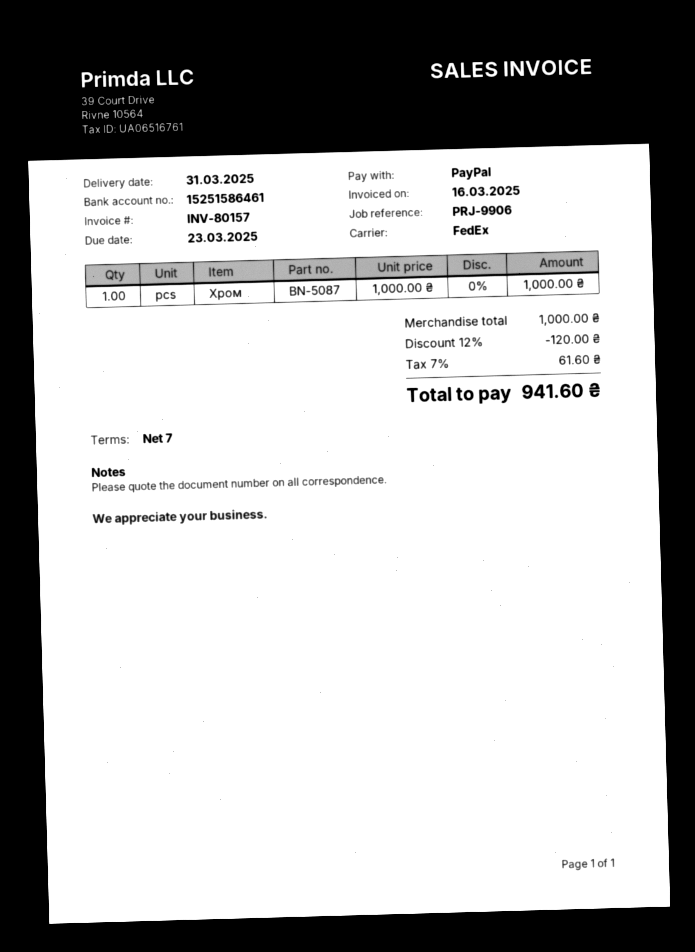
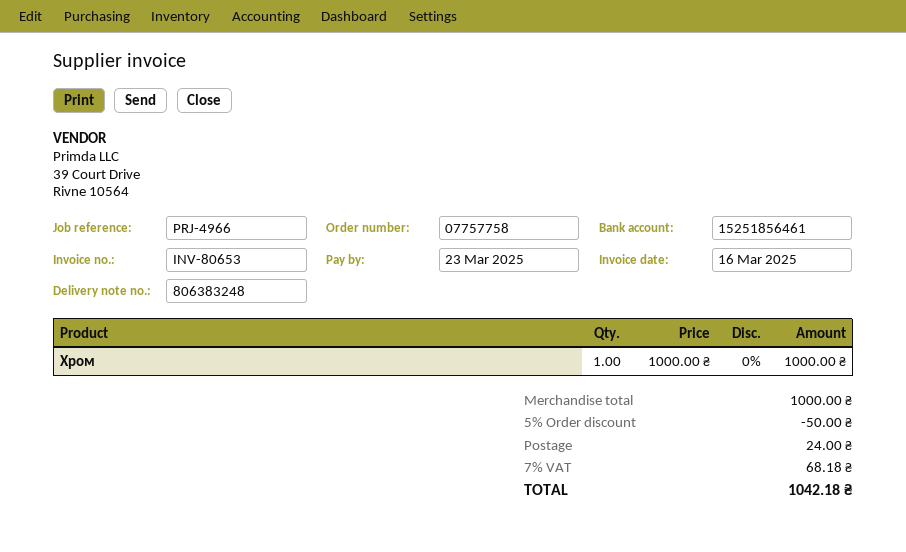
invoice number: INV-80157 -> INV-80653
reference: PRJ-9906 -> PRJ-4966
bank account: 15251586461 -> 15251856461
discount: 12% = 120.00 -> 5% = 50.00
shipping: none -> 24.00
tax: 7% = 61.60 -> 7% = 68.18
total: 941.60 -> 1042.18

